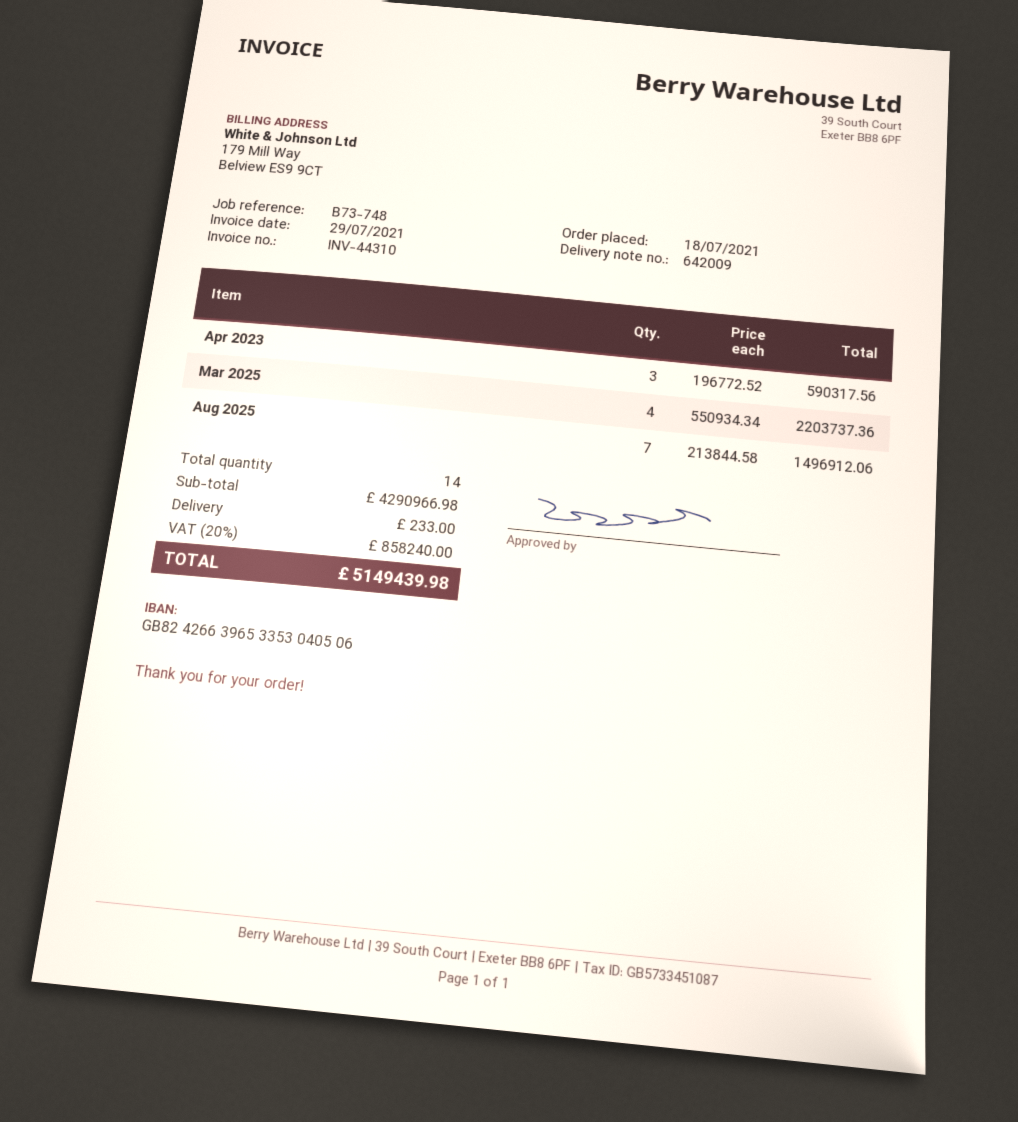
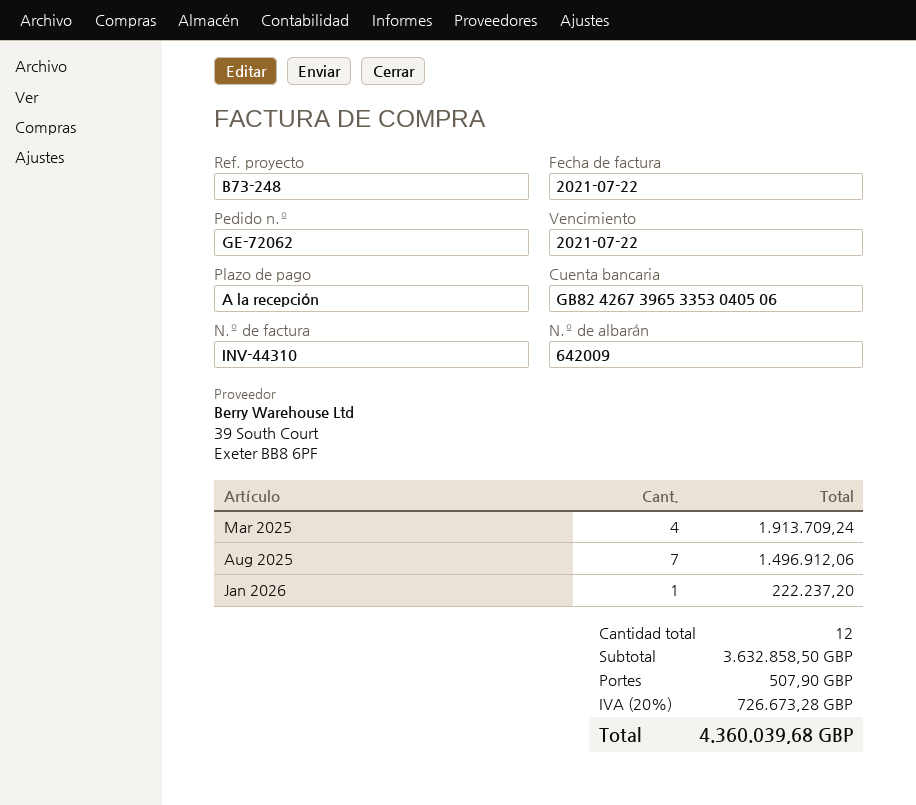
invoice date: 2021-07-29 -> 2021-07-22
reference: B73-748 -> B73-248
bank account: GB82426639653353040506 -> GB82426739653353040506
Apr 2023: 3 for 590317.56 -> none
Mar 2025: 4 for 2203737.36 -> 4 for 1913709.24
Jan 2026: none -> 1 for 222237.20
total quantity: 14 -> 12
subtotal: 4290966.98 -> 3632858.50
shipping: 233.00 -> 507.90
tax: 20% = 858240.00 -> 20% = 726673.28
total: 5149439.98 -> 4360039.68

